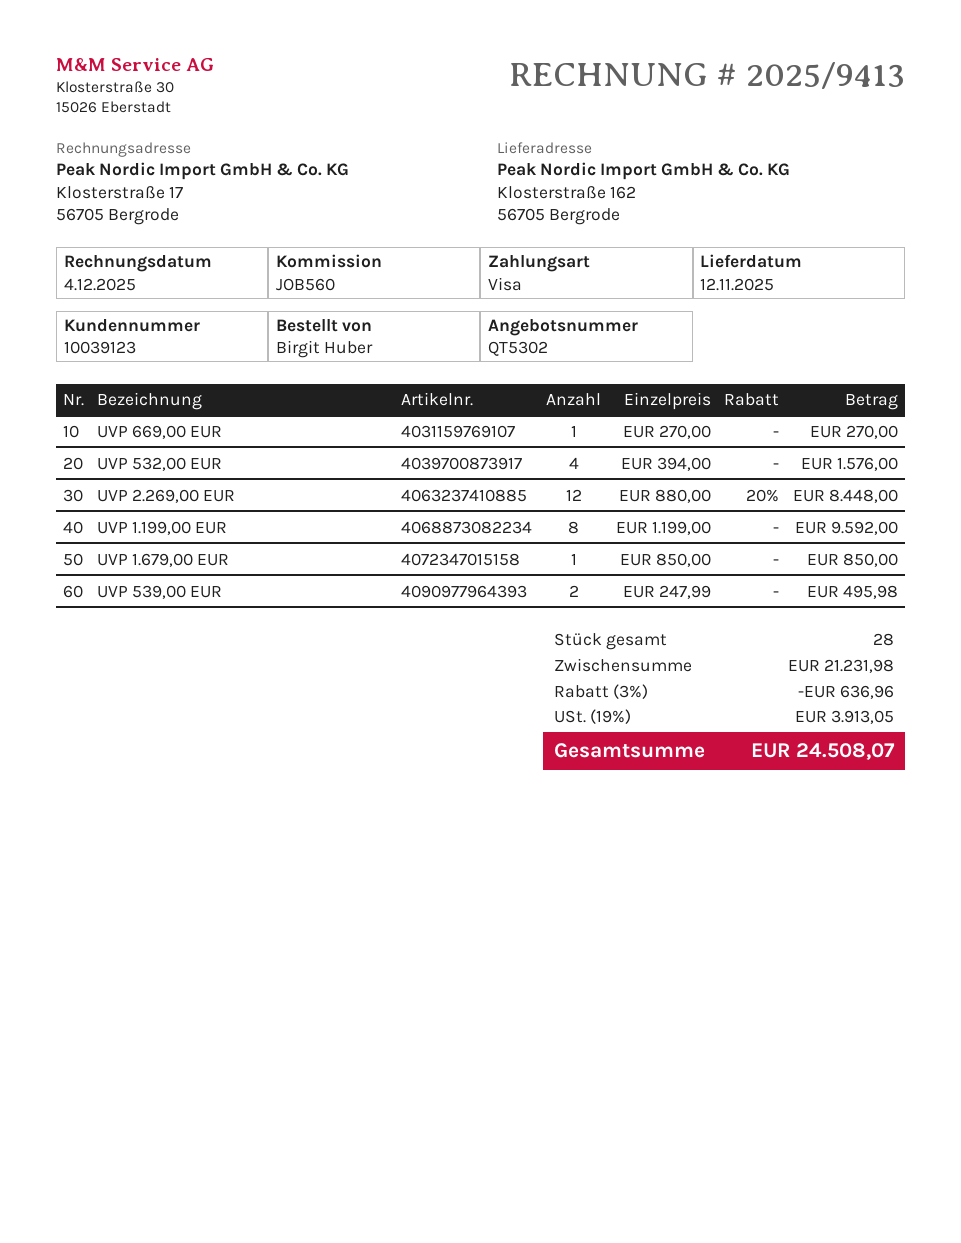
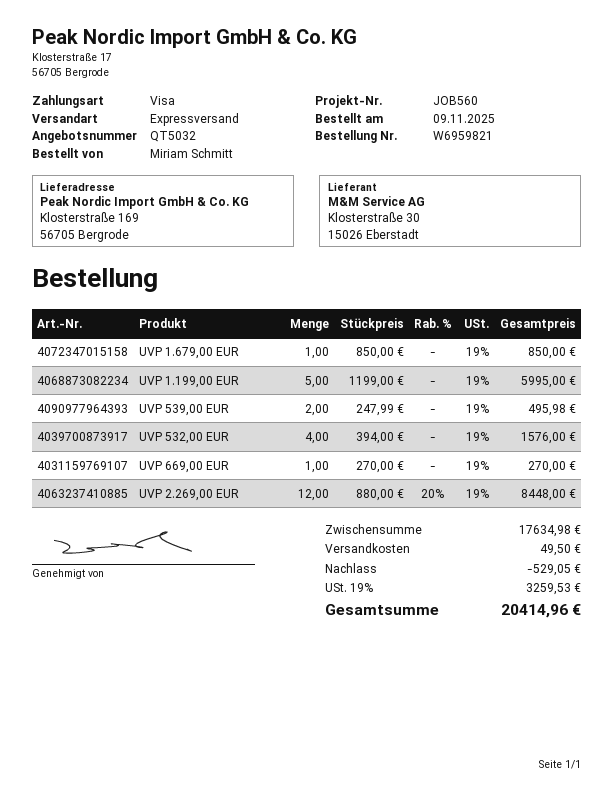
quote number: QT5302 -> QT5032
ordered by: Birgit Huber -> Miriam Schmitt
ship to: Klosterstraße 162, 56705 Bergrode -> Klosterstraße 169, 56705 Bergrode
UVP 1.199,00 EUR: 8 x 1199.00 = 9592.00 -> 5 x 1199.00 = 5995.00
subtotal: 21231.98 -> 17634.98
discount: 636.96 -> 529.05
shipping: none -> 49.50
tax: 19% = 3913.05 -> 19% = 3259.53
total: 24508.07 -> 20414.96

